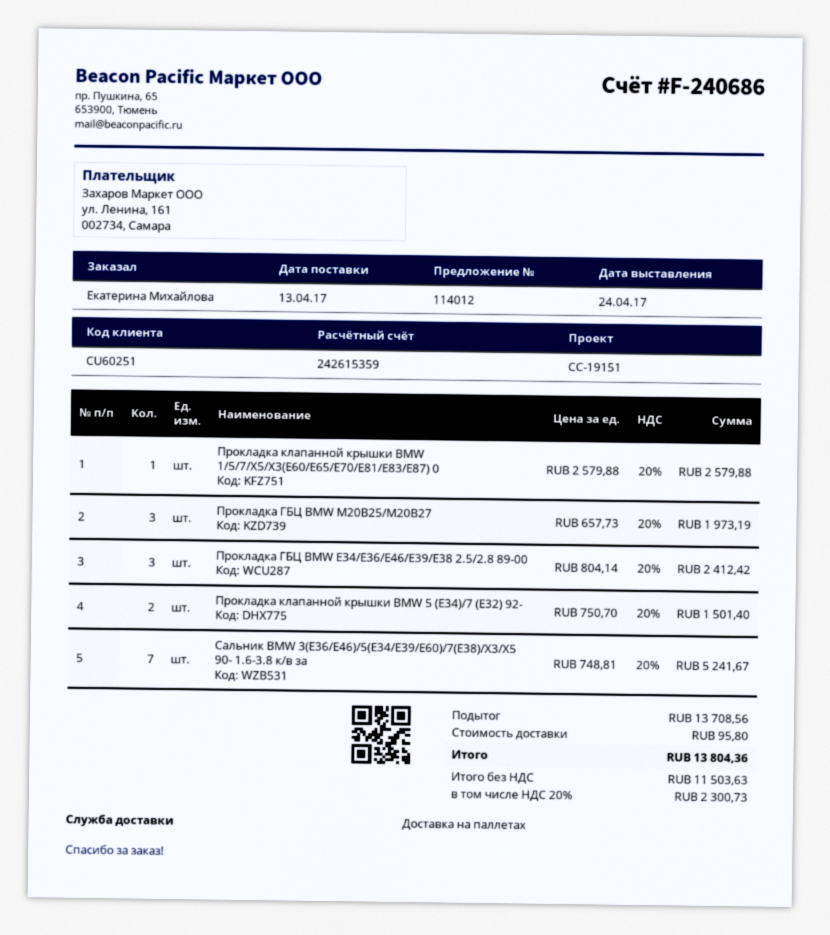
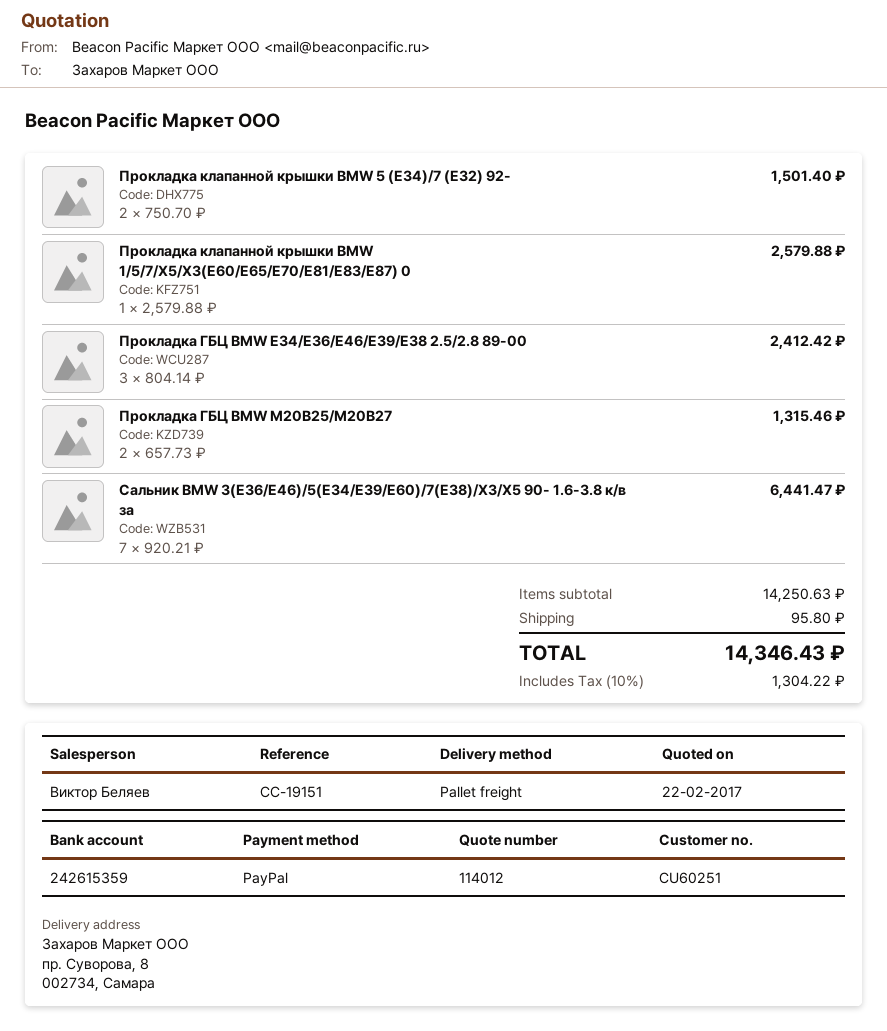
Прокладка ГБЦ BMW M20B25/M20B27: 3 x 657.73 = 1973.19 -> 2 x 657.73 = 1315.46
Сальник BMW 3(E36/E46)/5(E34/E39/E60)/7(E38)/X3/X5 90- 1.6-3.8 к/в за: 7 x 748.81 = 5241.67 -> 7 x 920.21 = 6441.47
subtotal: 13708.56 -> 14250.63
tax: 20% = 2300.73 -> 10% = 1304.22
total: 13804.36 -> 14346.43

